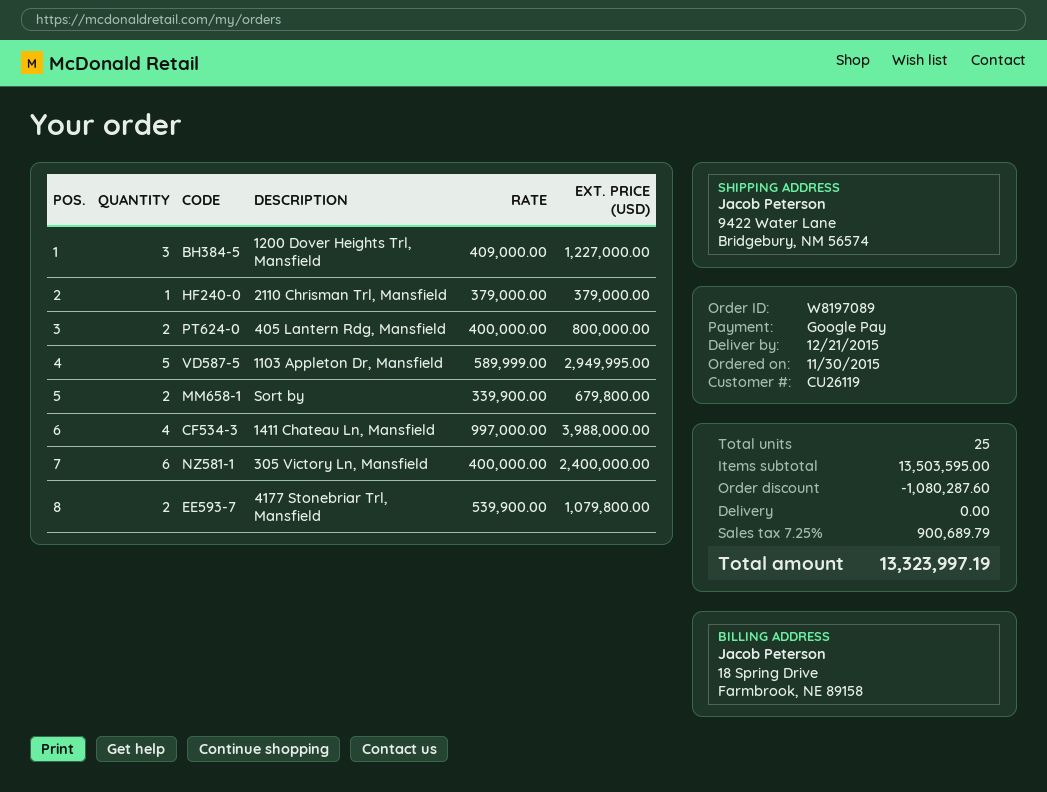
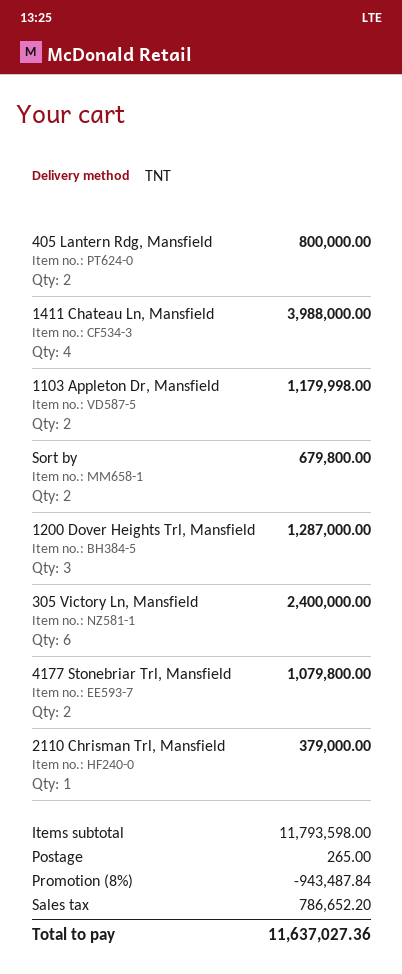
1200 Dover Heights Trl, Mansfield: 3 for 1227000.00 -> 3 for 1287000.00
1103 Appleton Dr, Mansfield: 5 for 2949995.00 -> 2 for 1179998.00
subtotal: 13503595.00 -> 11793598.00
discount: 1080287.60 -> 943487.84
shipping: 0.00 -> 265.00
tax: 900689.79 -> 786652.20
total: 13323997.19 -> 11637027.36

